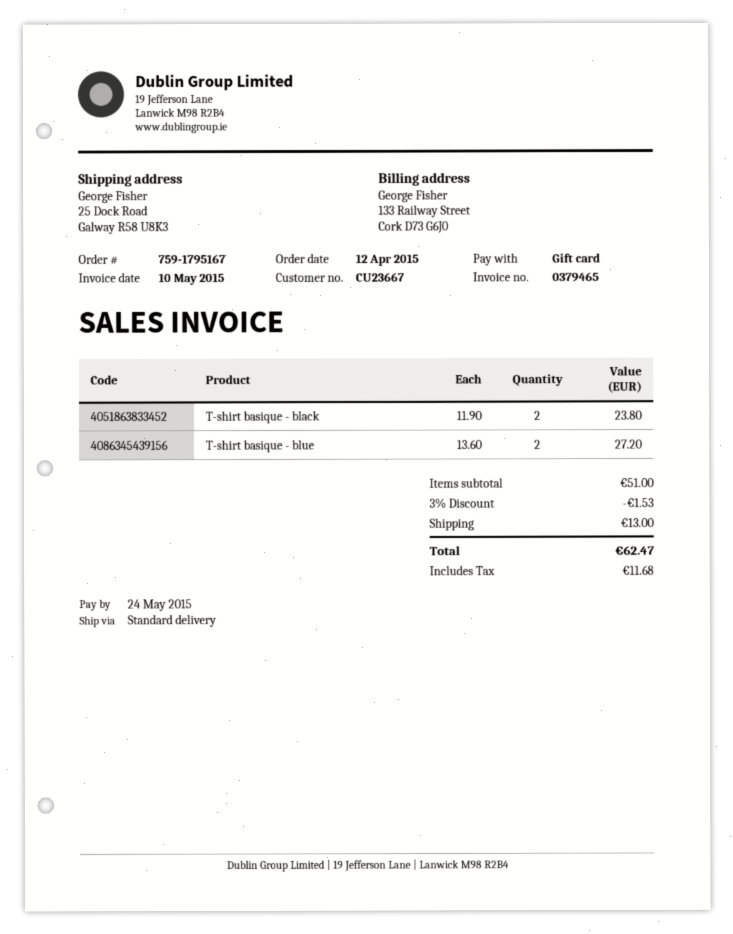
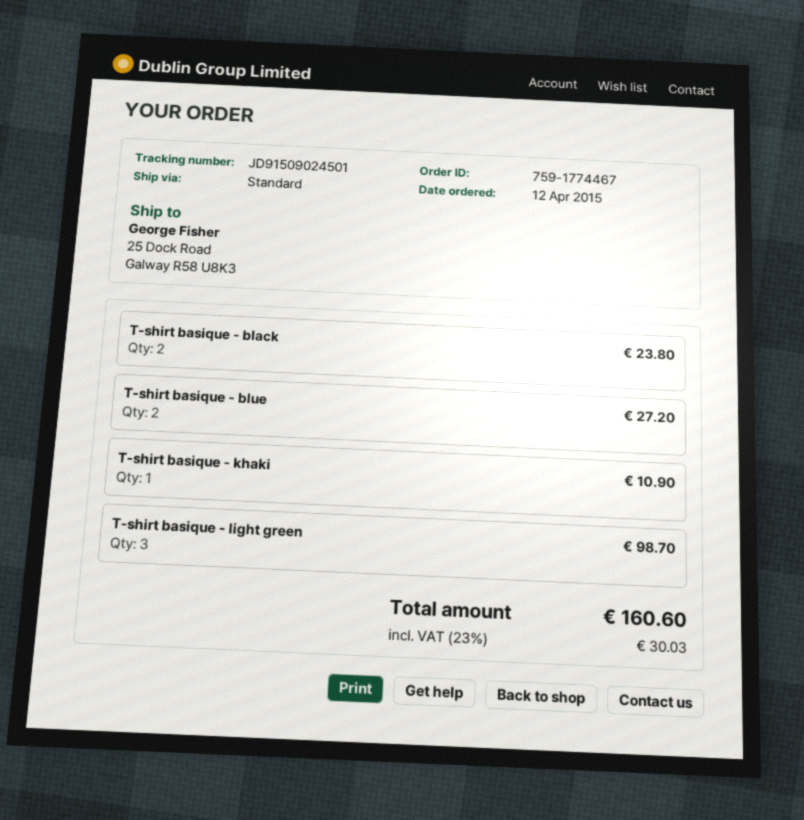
order number: 759-1795167 -> 759-1774467
T-shirt basique - khaki: none -> 1 for 10.90
T-shirt basique - light green: none -> 3 for 98.70
discount: 3% = 1.53 -> none
shipping: 13.00 -> none
tax: 11.68 -> 30.03
total: 62.47 -> 160.60

